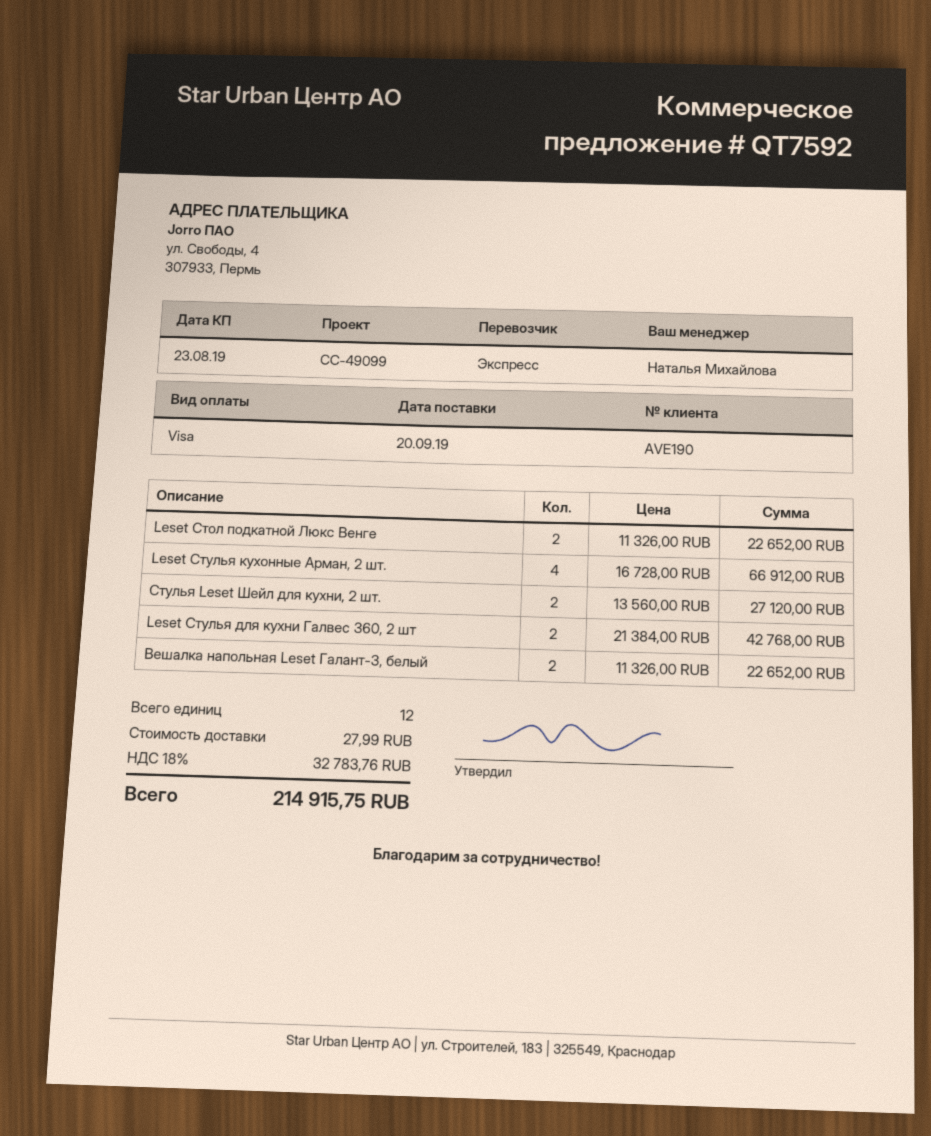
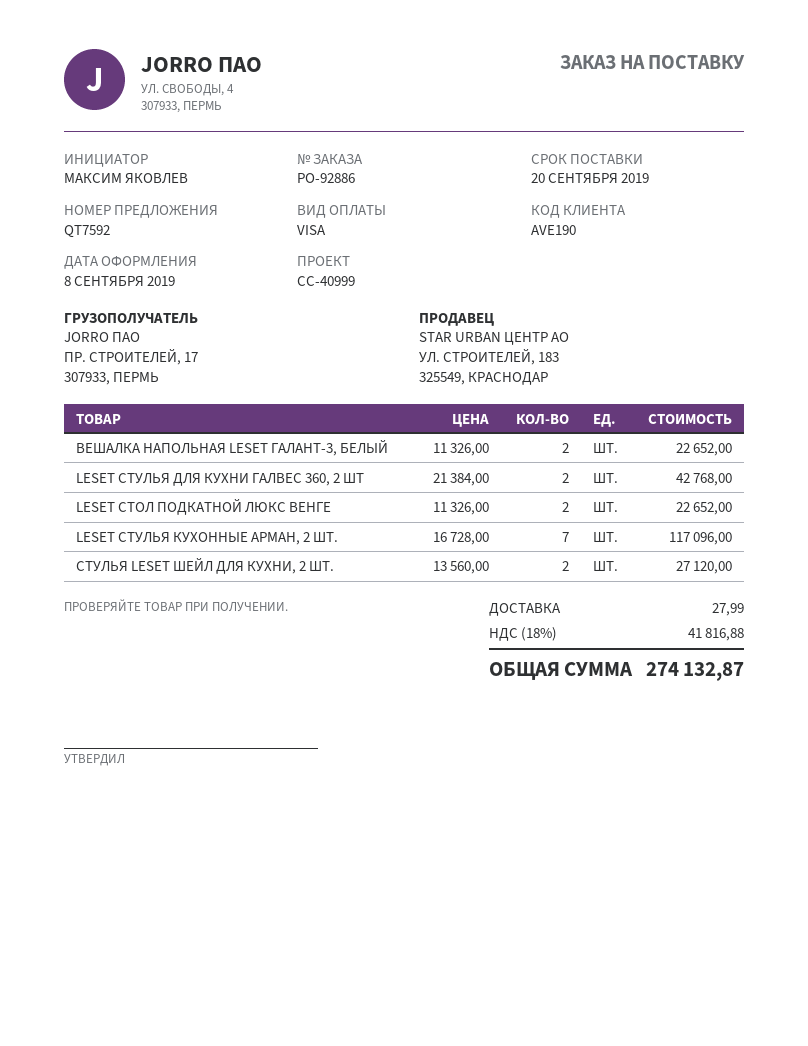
reference: CC-49099 -> CC-40999
Leset Стулья кухонные Арман, 2 шт.: 4 x 16728.00 = 66912.00 -> 7 x 16728.00 = 117096.00
tax: 18% = 32783.76 -> 18% = 41816.88
total: 214915.75 -> 274132.87

